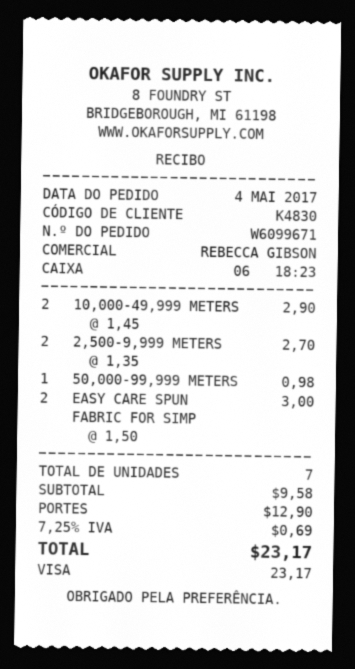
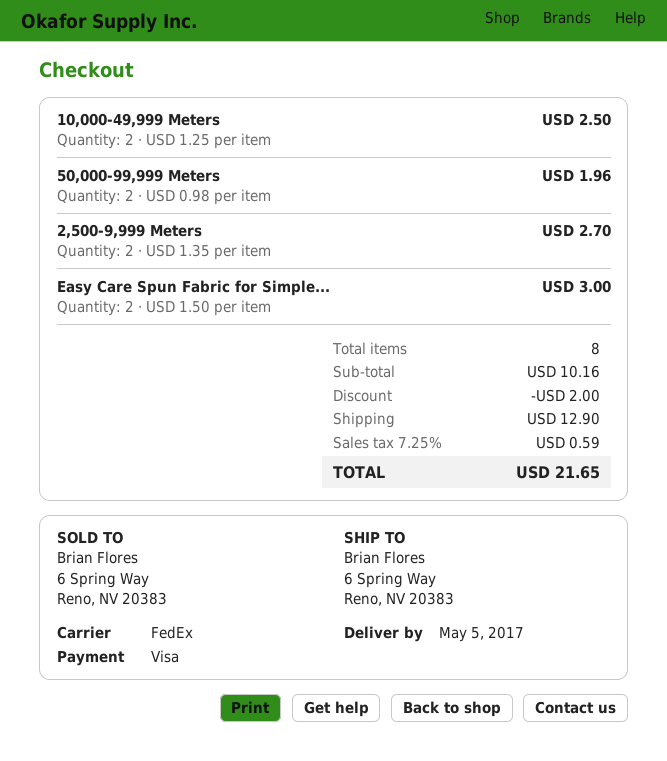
10,000-49,999 METERS: 2 x 1.45 = 2.90 -> 2 x 1.25 = 2.50
50,000-99,999 METERS: 1 x 0.98 = 0.98 -> 2 x 0.98 = 1.96
total quantity: 7 -> 8
subtotal: 9.58 -> 10.16
discount: none -> 2.00
tax: 7.25% = 0.69 -> 7.25% = 0.59
total: 23.17 -> 21.65

